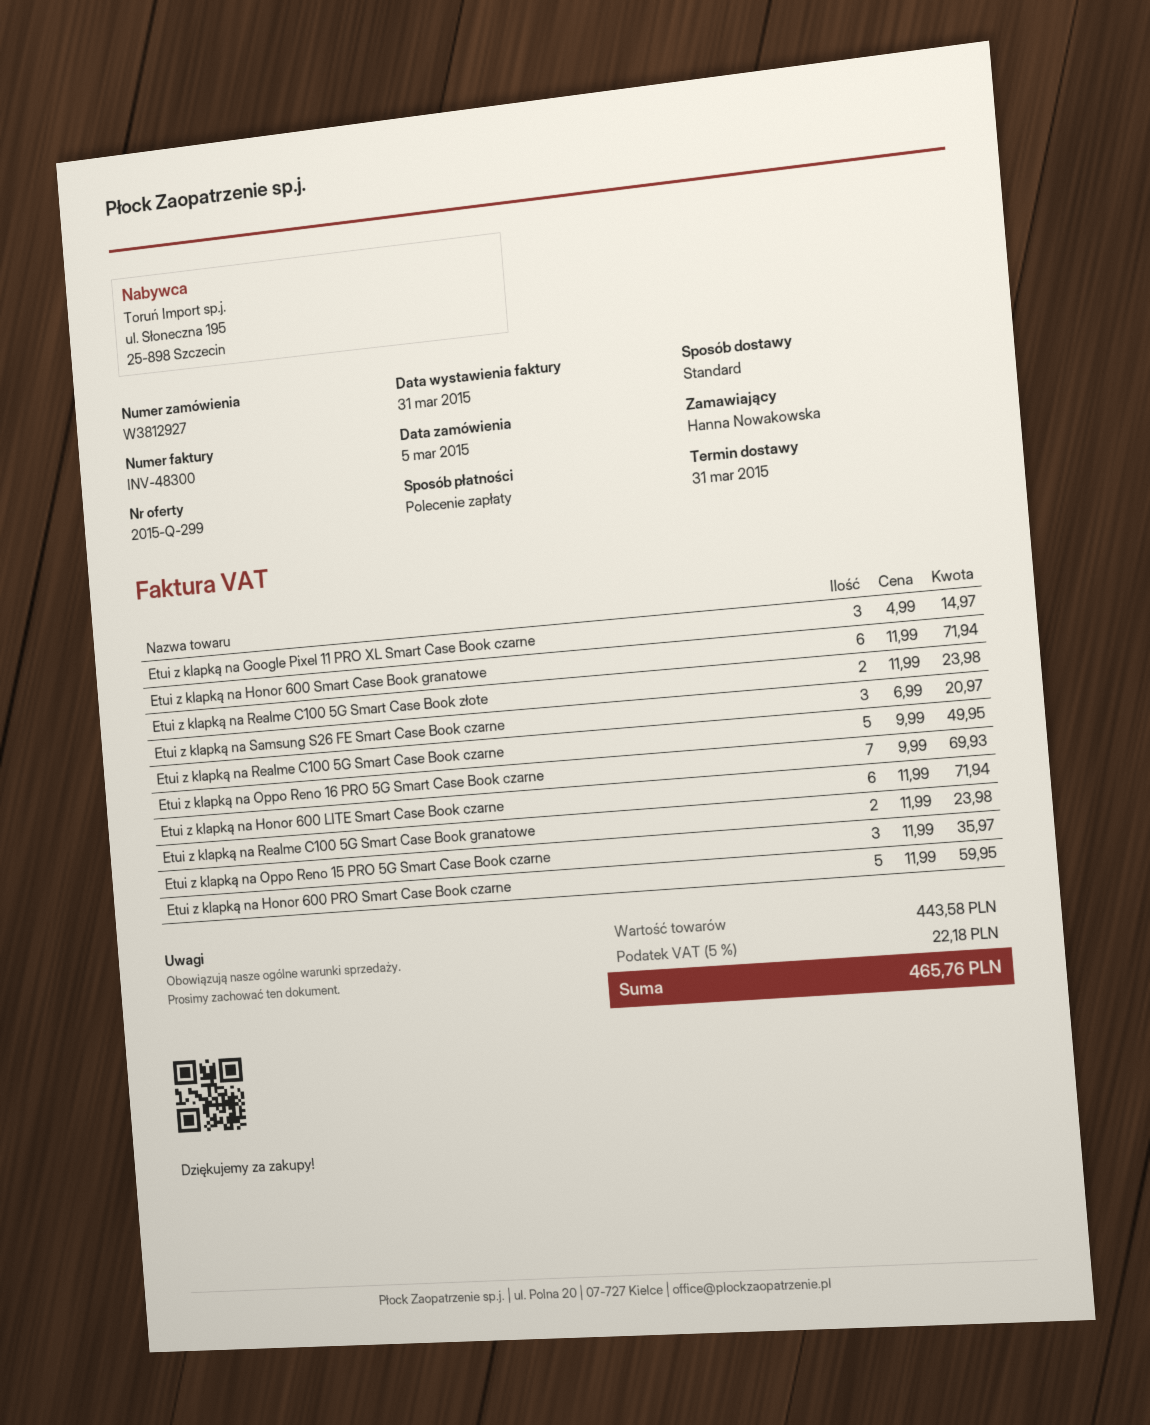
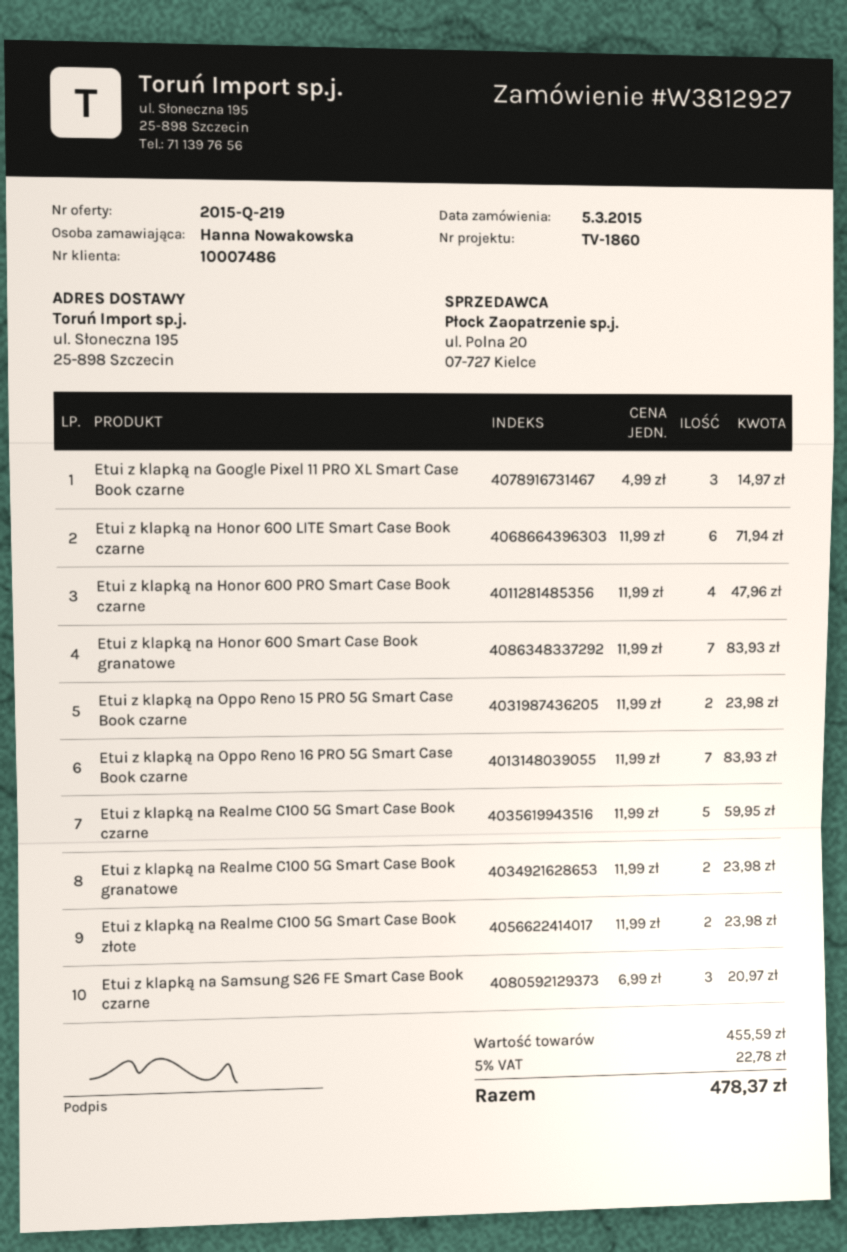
quote number: 2015-Q-299 -> 2015-Q-219
Etui z klapką na Honor 600 Smart Case Book granatowe: 6 x 11.99 = 71.94 -> 7 x 11.99 = 83.93
Etui z klapką na Realme C100 5G Smart Case Book czarne: 5 x 9.99 = 49.95 -> 5 x 11.99 = 59.95
Etui z klapką na Oppo Reno 16 PRO 5G Smart Case Book czarne: 7 x 9.99 = 69.93 -> 7 x 11.99 = 83.93
Etui z klapką na Oppo Reno 15 PRO 5G Smart Case Book czarne: 3 x 11.99 = 35.97 -> 2 x 11.99 = 23.98
Etui z klapką na Honor 600 PRO Smart Case Book czarne: 5 x 11.99 = 59.95 -> 4 x 11.99 = 47.96
subtotal: 443.58 -> 455.59
tax: 5% = 22.18 -> 5% = 22.78
total: 465.76 -> 478.37

